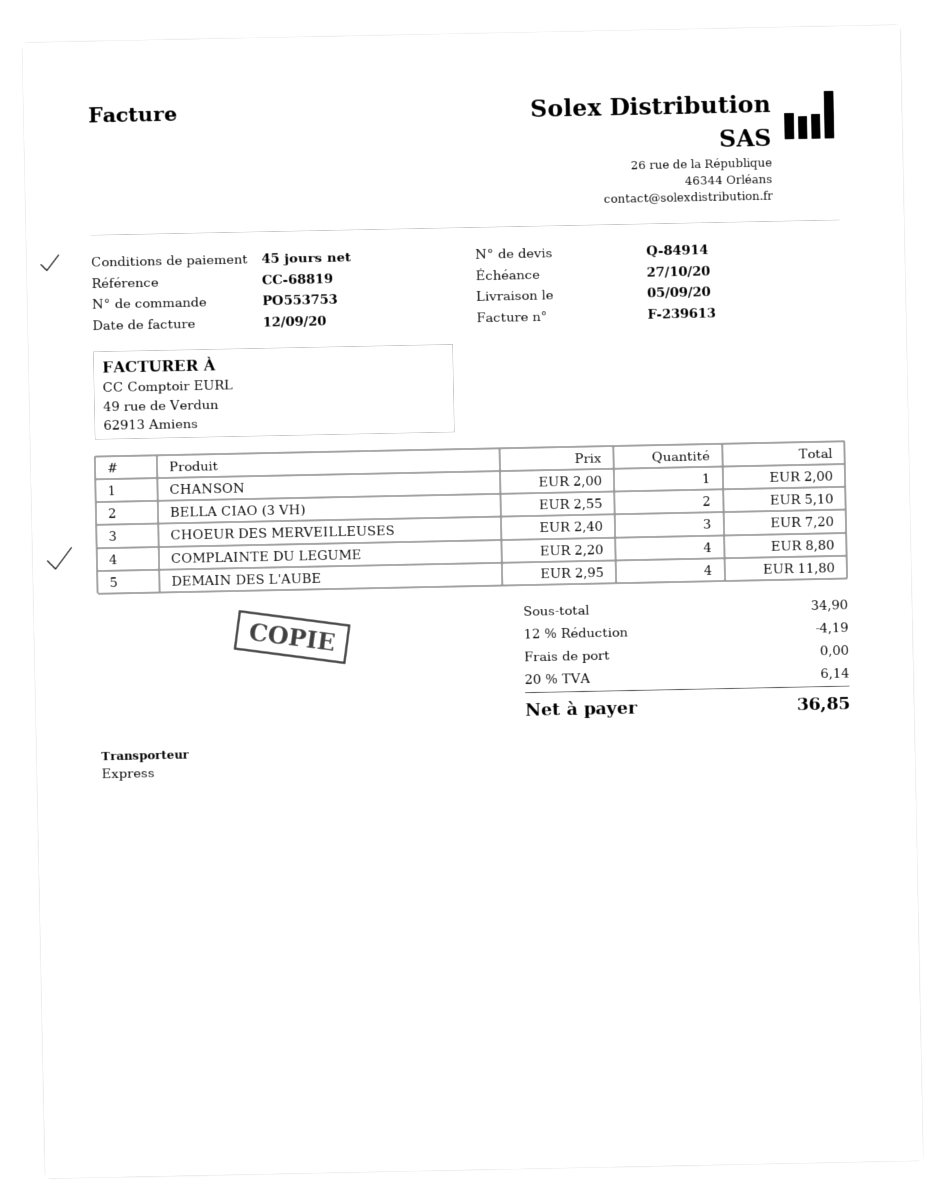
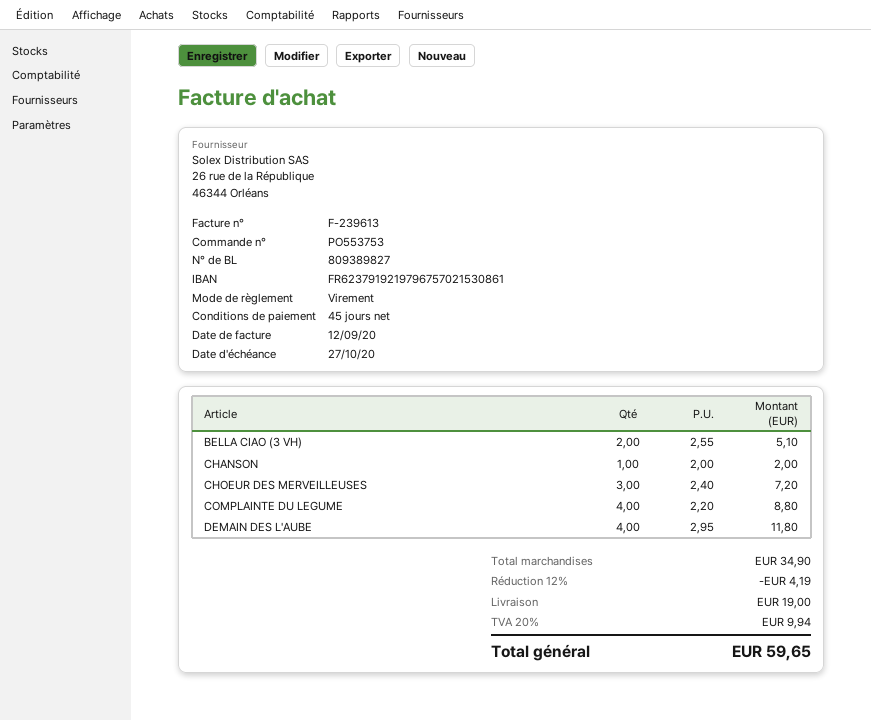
shipping: 0.00 -> 19.00
tax: 20% = 6.14 -> 20% = 9.94
total: 36.85 -> 59.65

